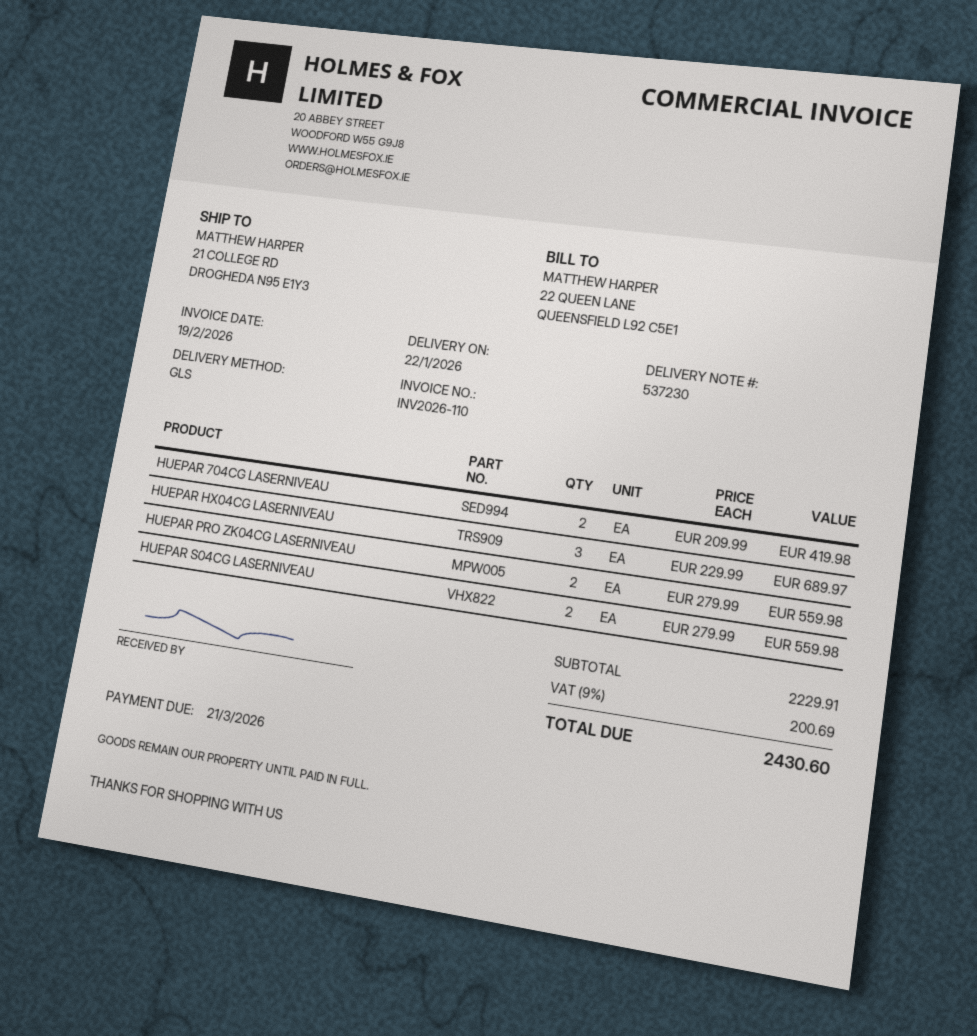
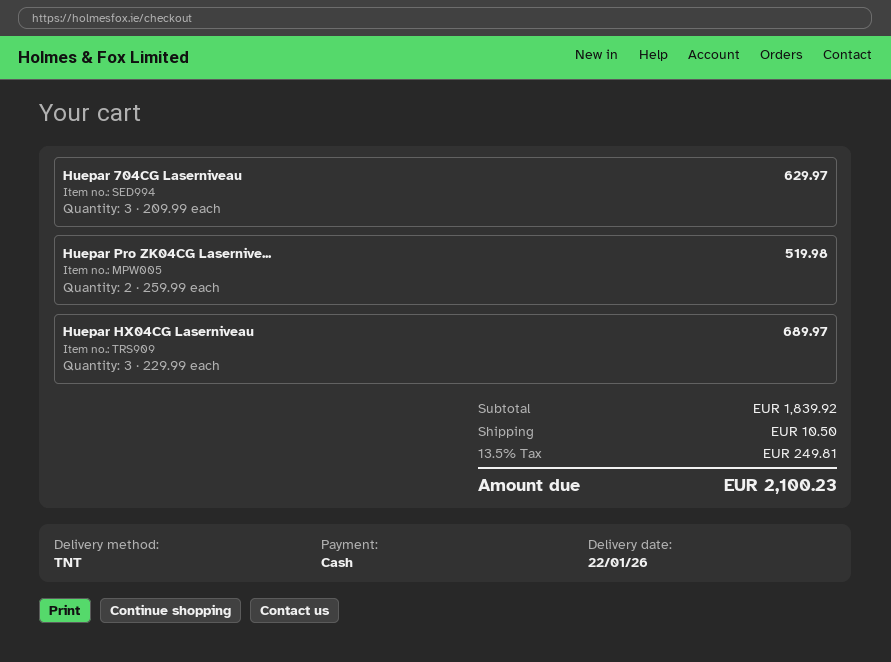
shipping method: GLS -> TNT
HUEPAR 704CG LASERNIVEAU: 2 x 209.99 = 419.98 -> 3 x 209.99 = 629.97
HUEPAR PRO ZK04CG LASERNIVEAU: 2 x 279.99 = 559.98 -> 2 x 259.99 = 519.98
HUEPAR S04CG LASERNIVEAU: 2 x 279.99 = 559.98 -> none
subtotal: 2229.91 -> 1839.92
shipping: none -> 10.50
tax: 9% = 200.69 -> 13.5% = 249.81
total: 2430.60 -> 2100.23

